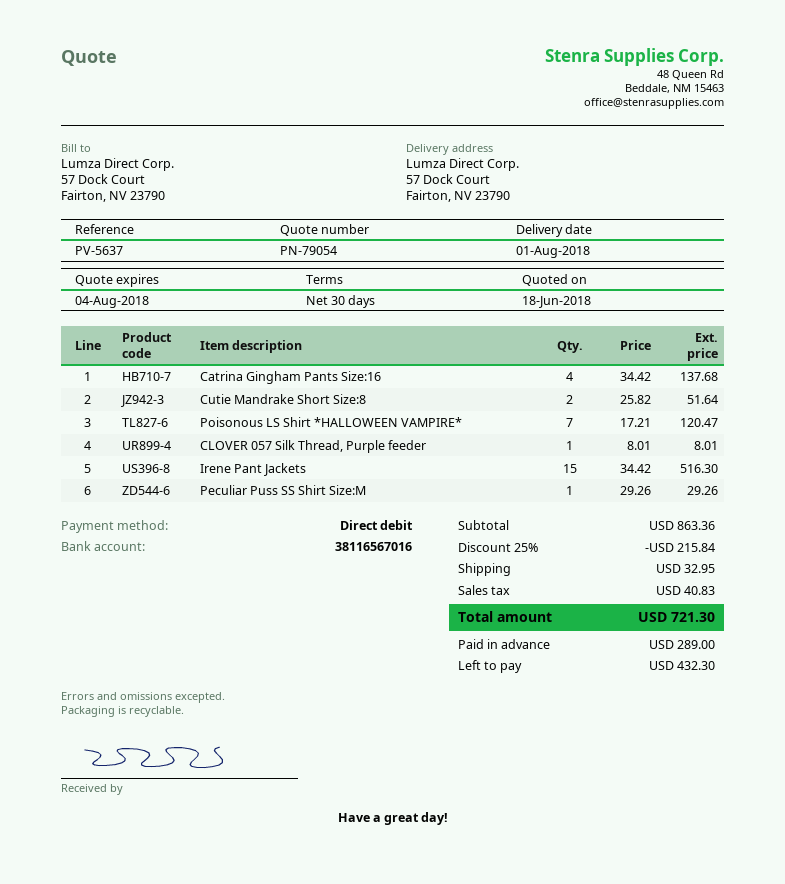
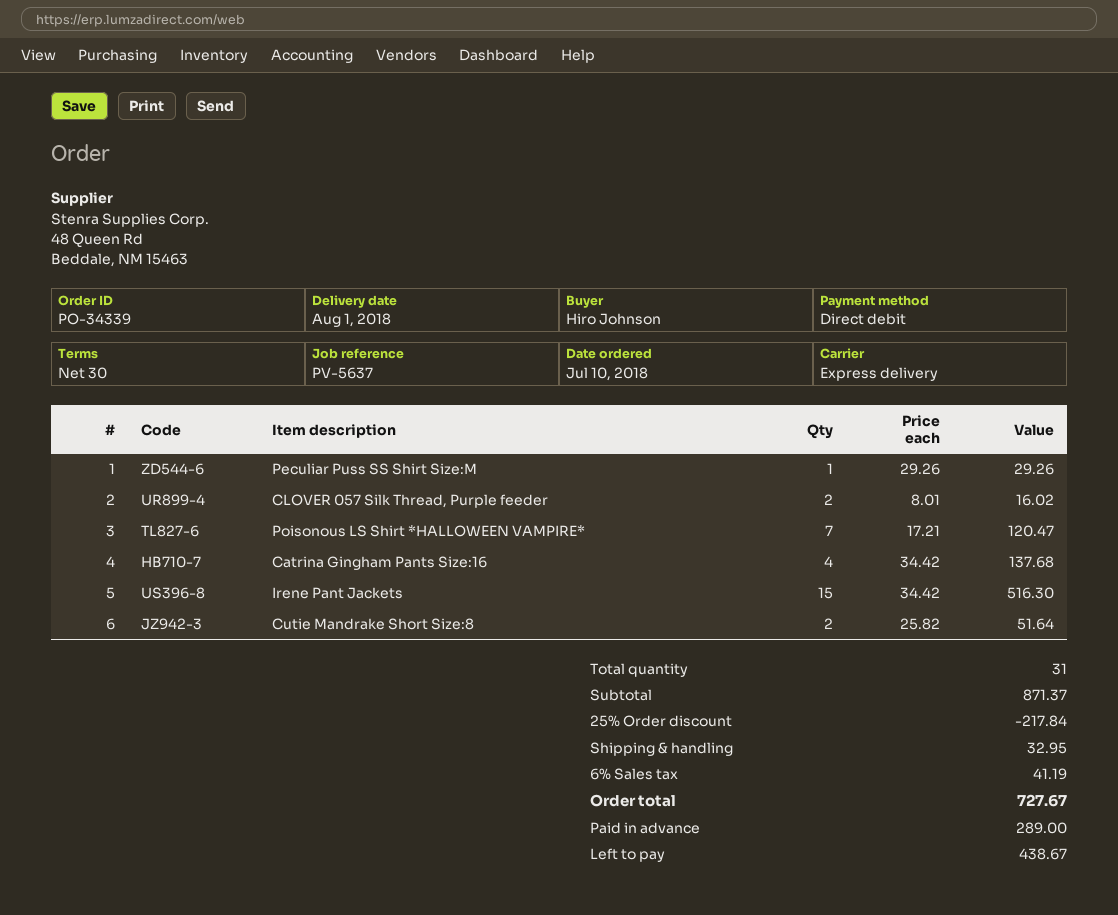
CLOVER 057 Silk Thread, Purple feeder: 1 x 8.01 = 8.01 -> 2 x 8.01 = 16.02
subtotal: 863.36 -> 871.37
discount: 25% = 215.84 -> 25% = 217.84
tax: 40.83 -> 41.19
total: 721.30 -> 727.67
balance: 432.30 -> 438.67

